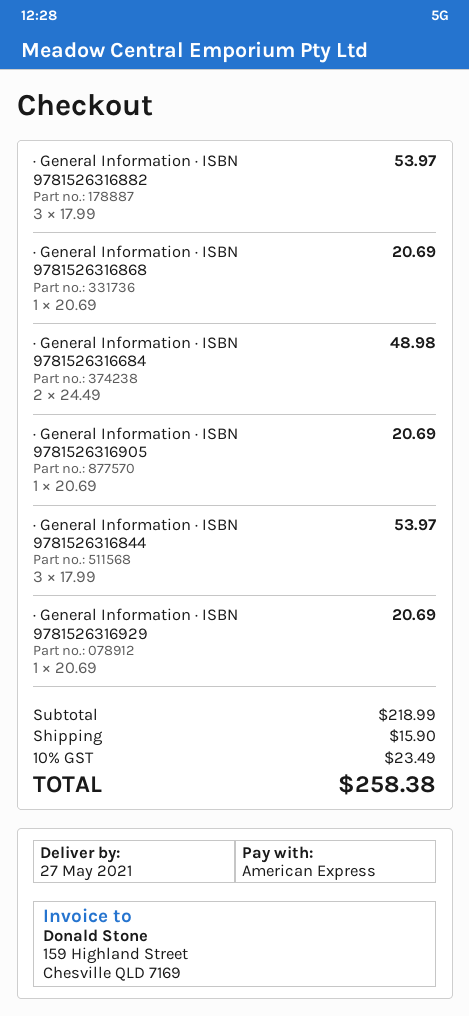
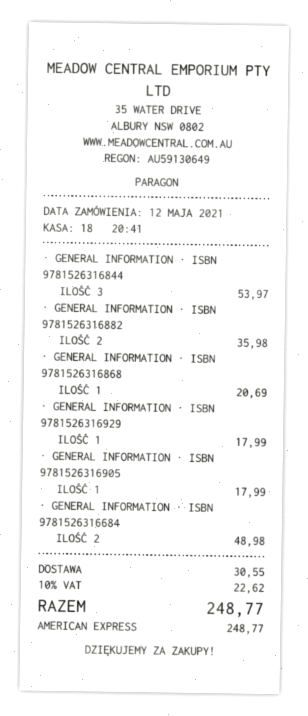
· General Information · ISBN 9781526316882: 3 for 53.97 -> 2 for 35.98
· General Information · ISBN 9781526316905: 1 for 20.69 -> 1 for 17.99
· General Information · ISBN 9781526316929: 1 for 20.69 -> 1 for 17.99
shipping: 15.90 -> 30.55
tax: 10% = 23.49 -> 10% = 22.62
total: 258.38 -> 248.77

